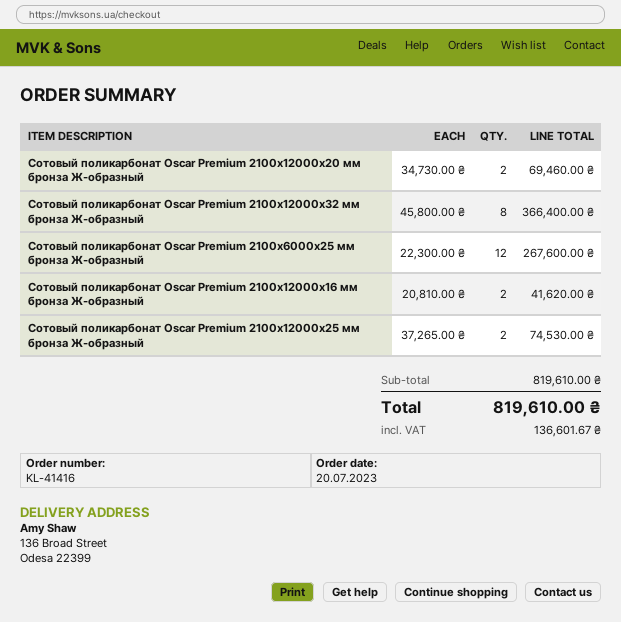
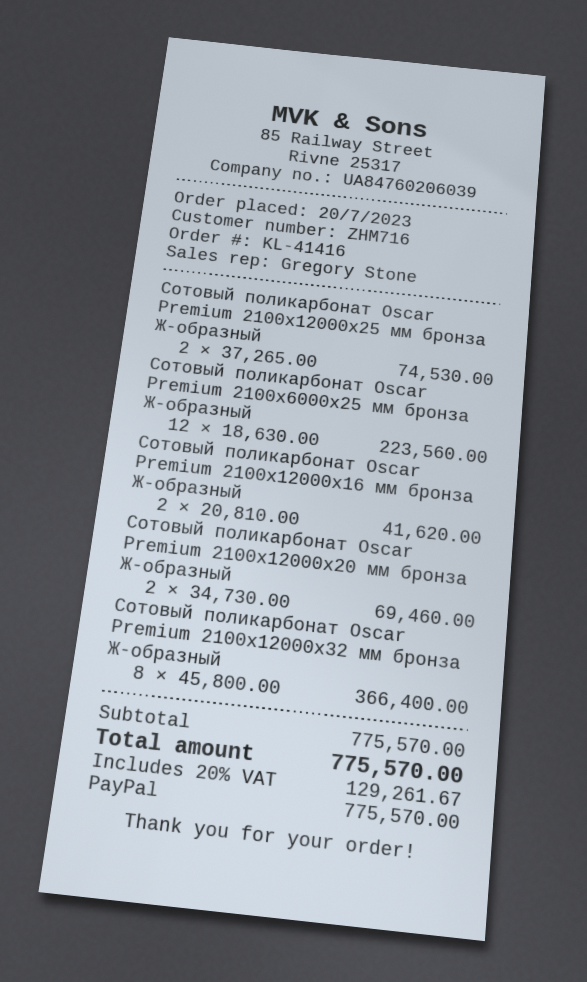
Сотовый поликарбонат Oscar Premium 2100х6000х25 мм бронза Ж-образный: 12 x 22300.00 = 267600.00 -> 12 x 18630.00 = 223560.00
subtotal: 819610.00 -> 775570.00
tax: 136601.67 -> 129261.67
total: 819610.00 -> 775570.00

